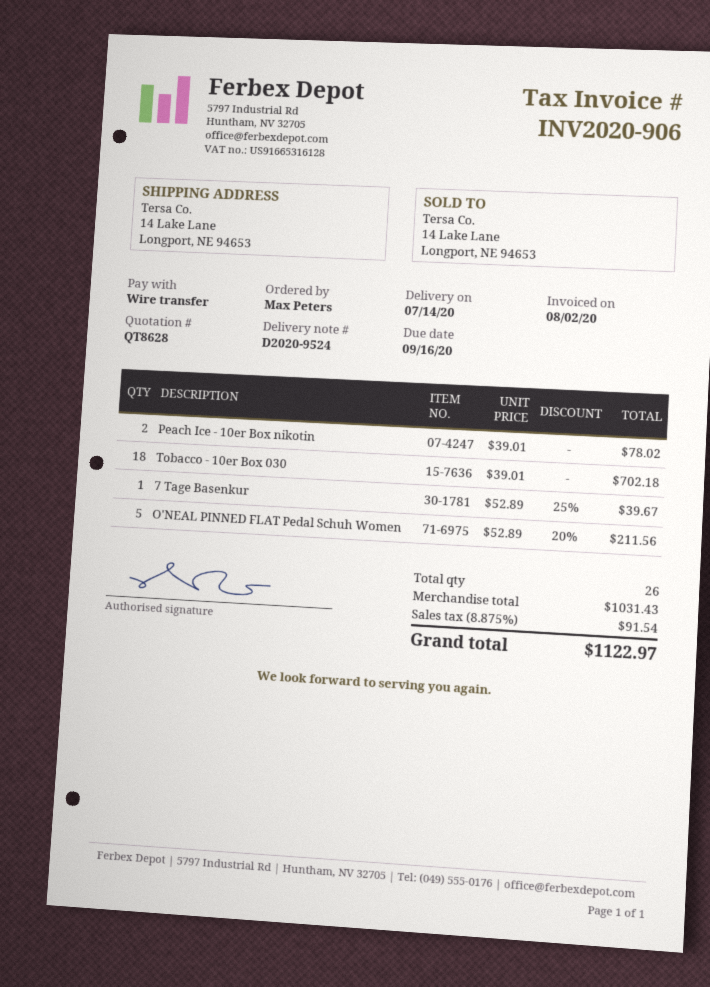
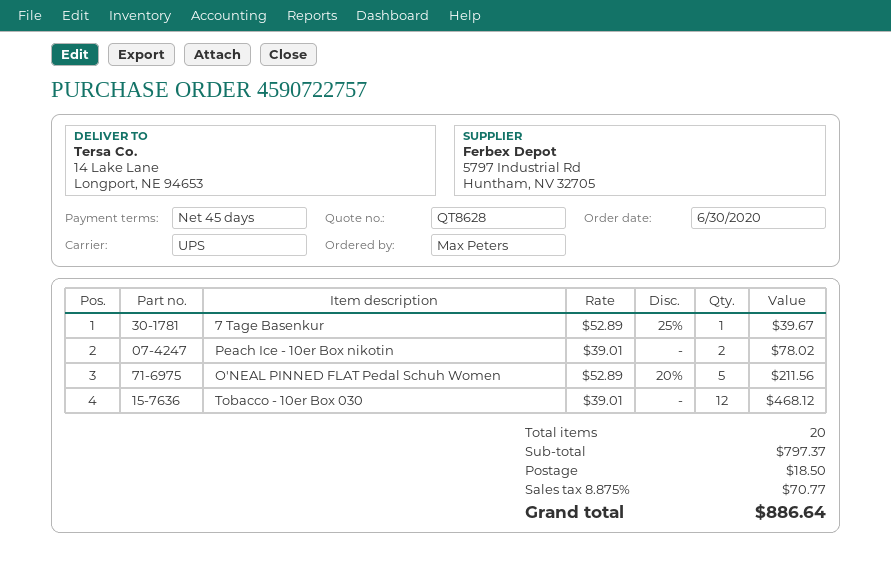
Tobacco - 10er Box 030: 18 x 39.01 = 702.18 -> 12 x 39.01 = 468.12
total quantity: 26 -> 20
subtotal: 1031.43 -> 797.37
shipping: none -> 18.50
tax: 8.875% = 91.54 -> 8.875% = 70.77
total: 1122.97 -> 886.64

